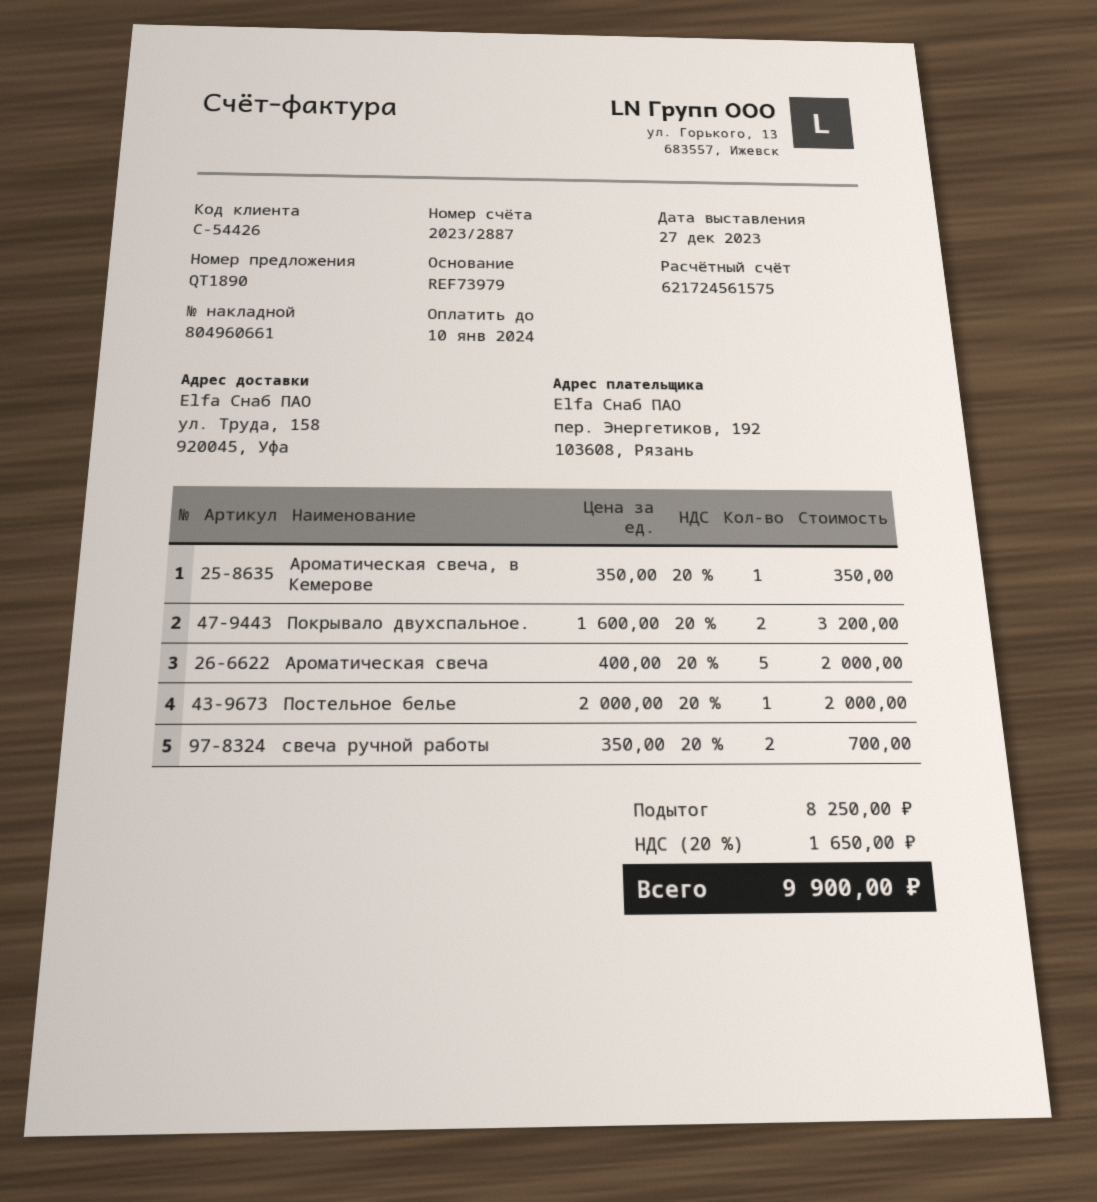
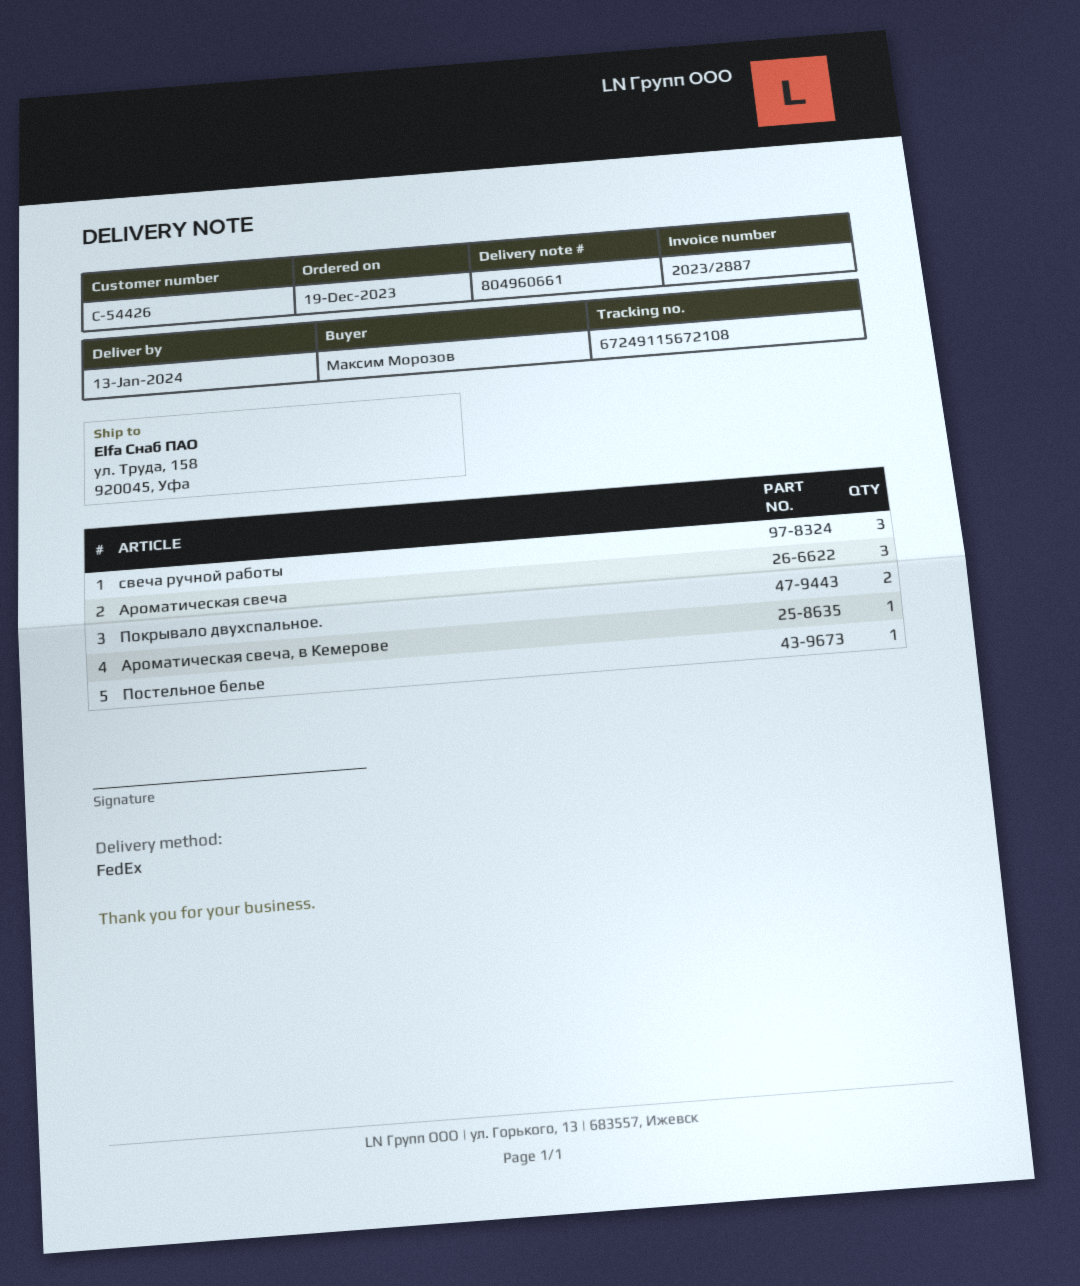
Ароматическая свеча: 5 -> 3
свеча ручной работы: 2 -> 3

